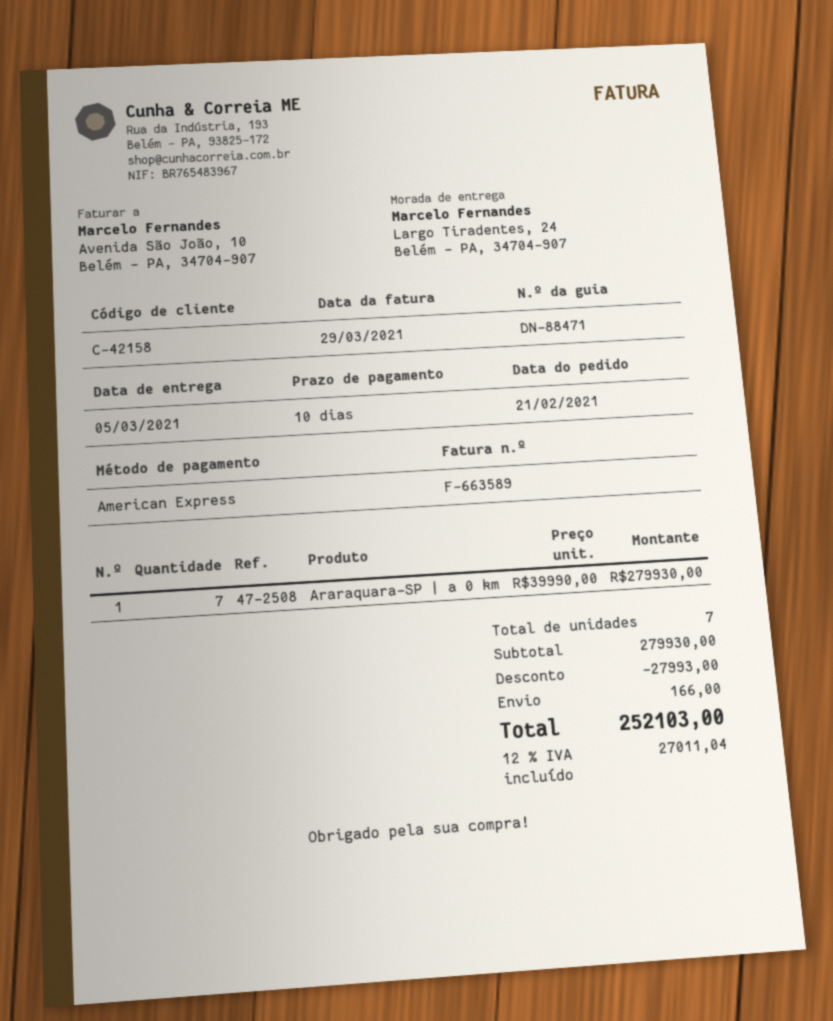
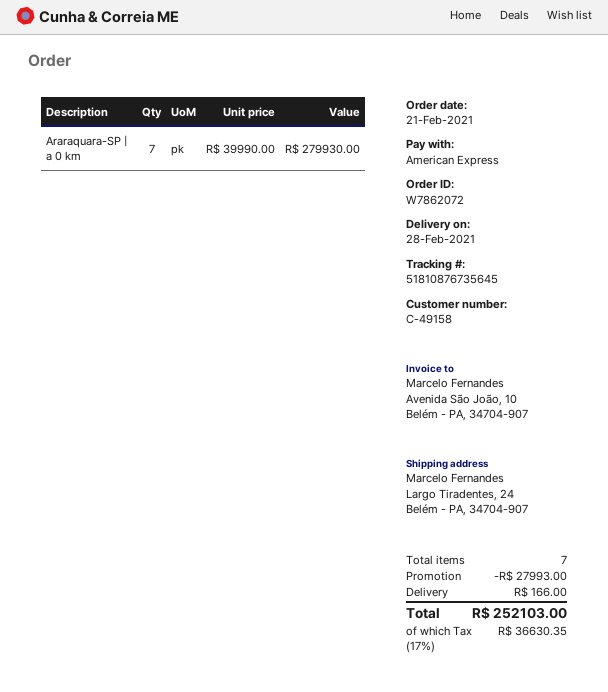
delivery date: 2021-03-05 -> 2021-02-28
customer number: C-42158 -> C-49158
tax: 12% = 27011.04 -> 17% = 36630.35

